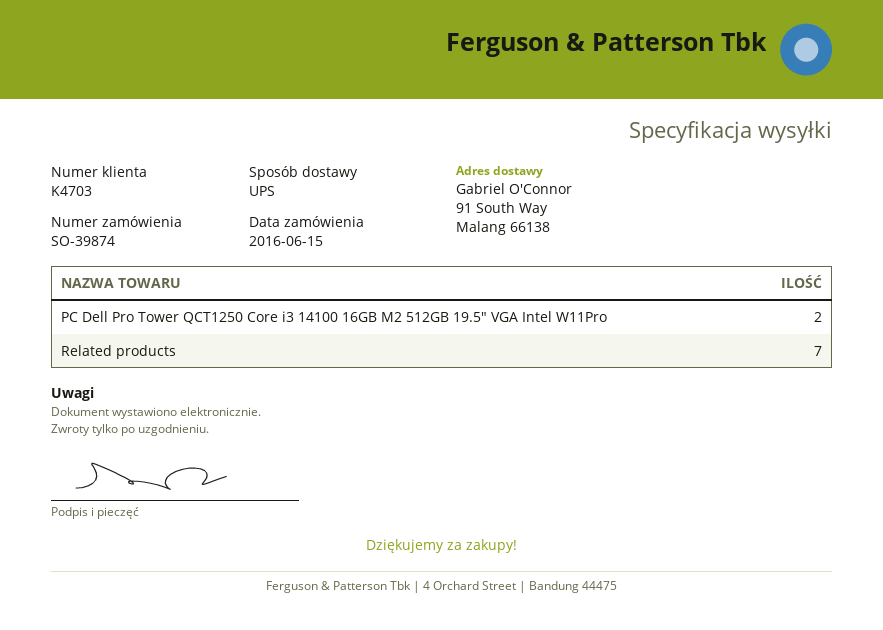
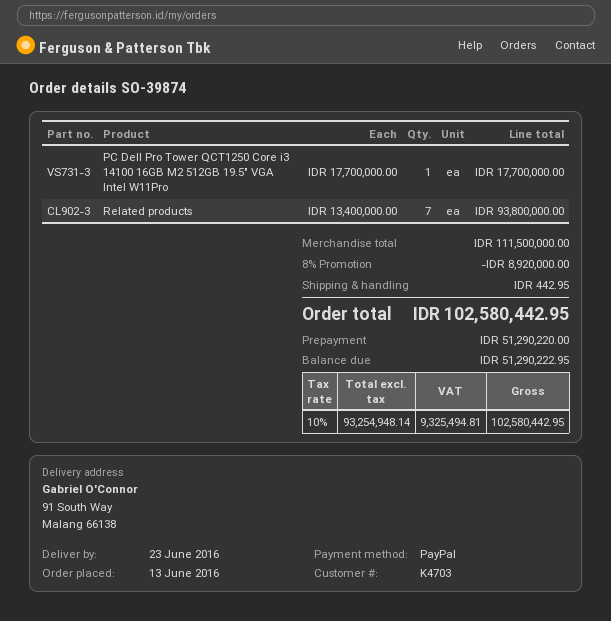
order date: 2016-06-15 -> 2016-06-13
PC Dell Pro Tower QCT1250 Core i3 14100 16GB M2 512GB 19.5″ VGA Intel W11Pro: 2 -> 1

